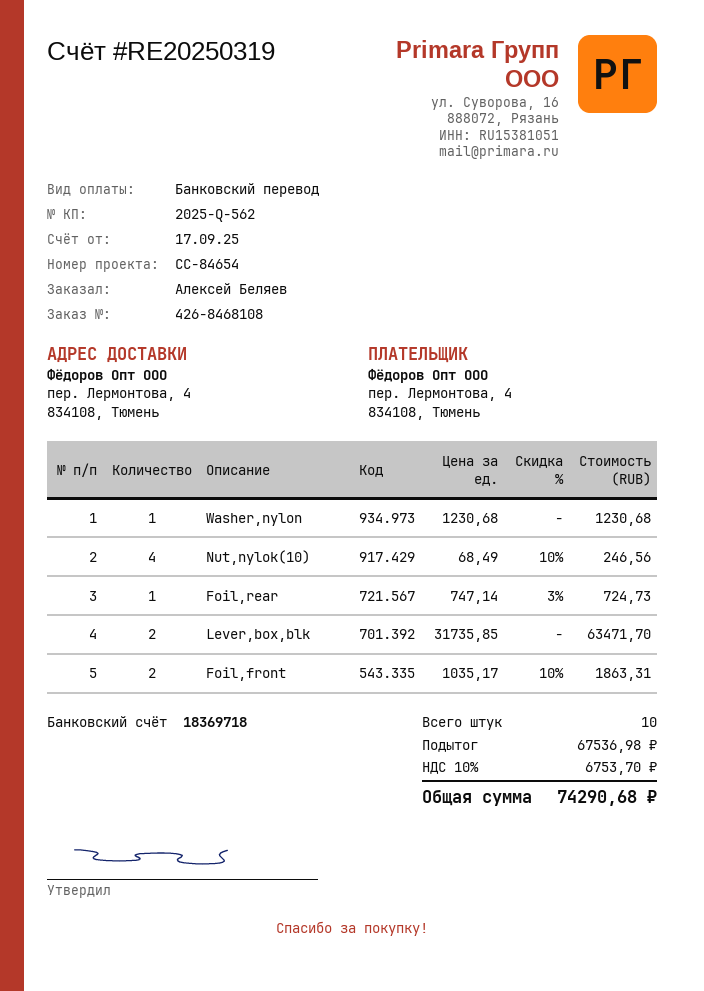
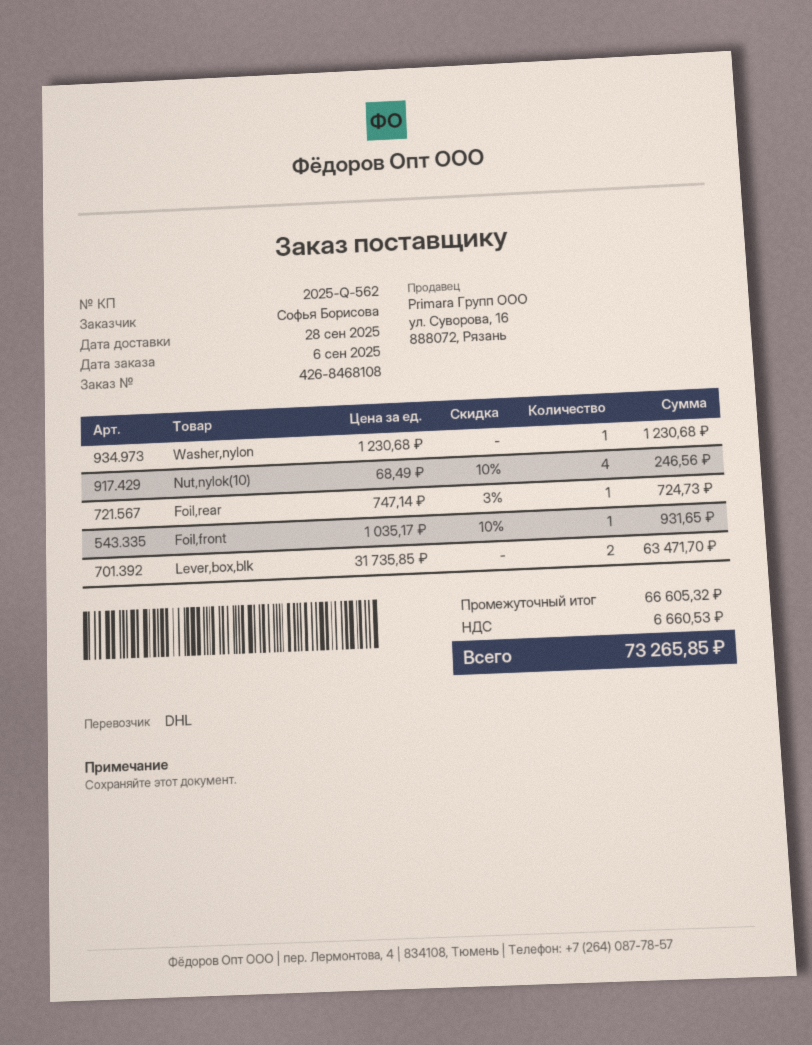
ordered by: Алексей Беляев -> Софья Борисова
Foil,front: 2 x 1035.17 - 10% = 1863.31 -> 1 x 1035.17 - 10% = 931.65
subtotal: 67536.98 -> 66605.32
tax: 6753.70 -> 6660.53
total: 74290.68 -> 73265.85

